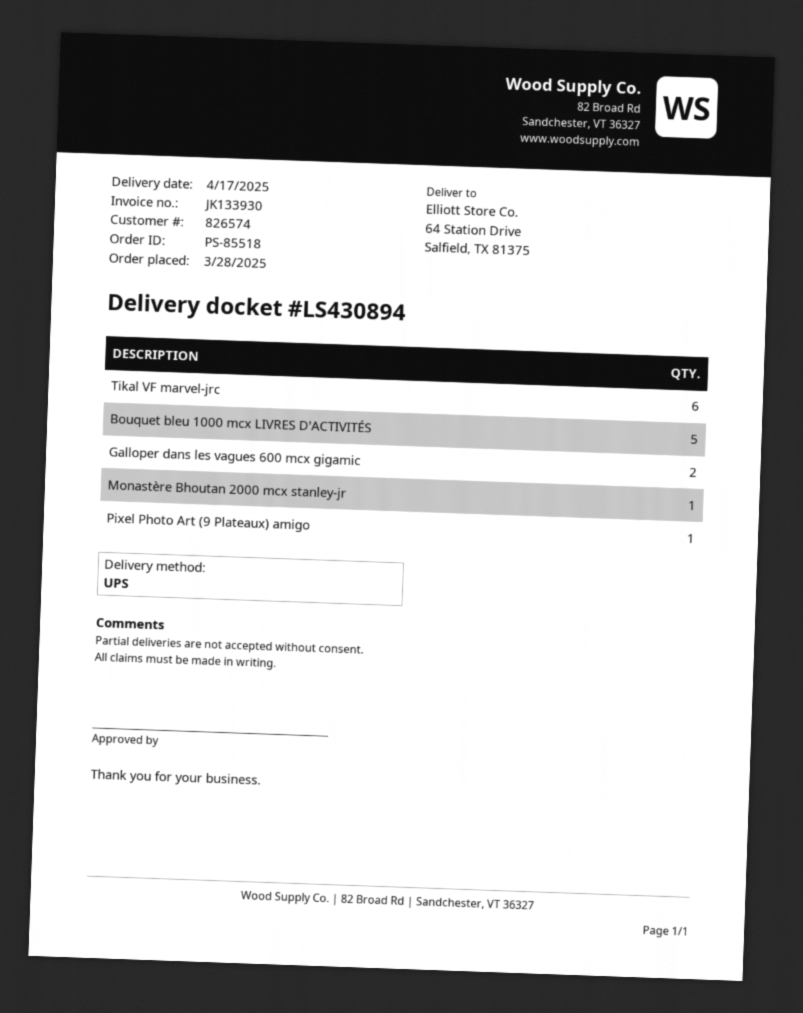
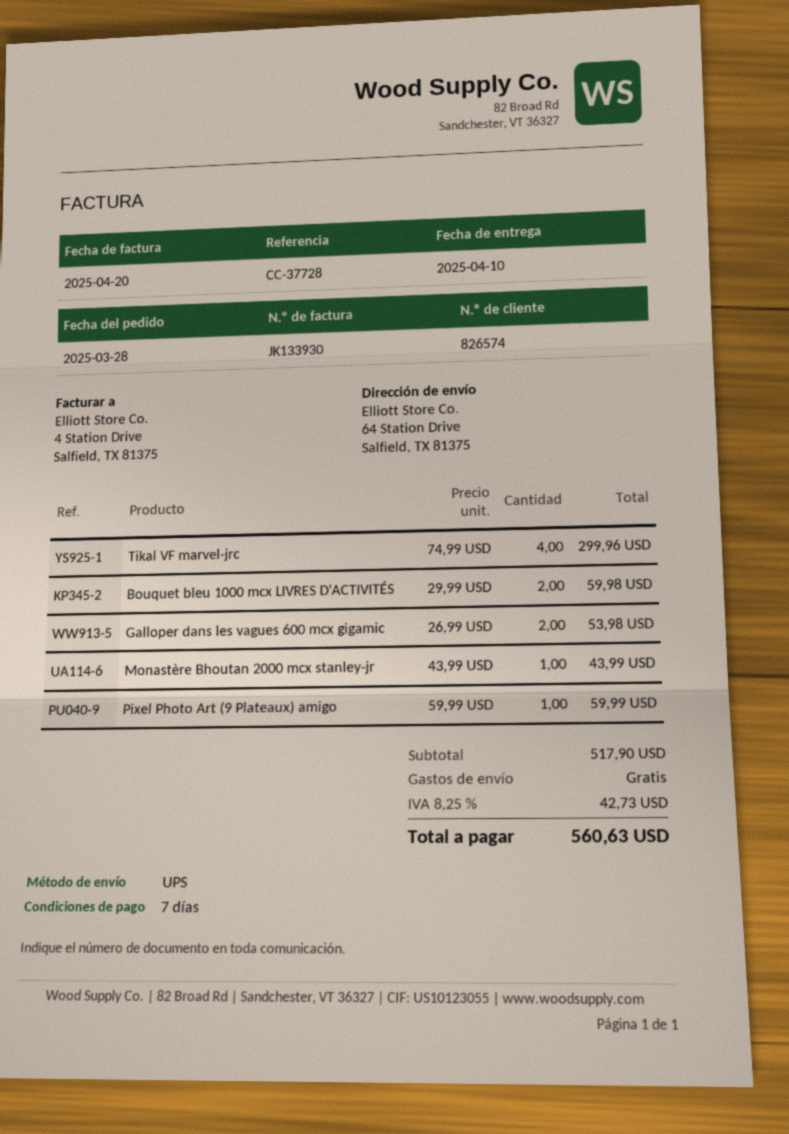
delivery date: 2025-04-17 -> 2025-04-10
Tikal VF marvel-jrc: 6 -> 4
Bouquet bleu 1000 mcx LIVRES D'ACTIVITÉS: 5 -> 2

